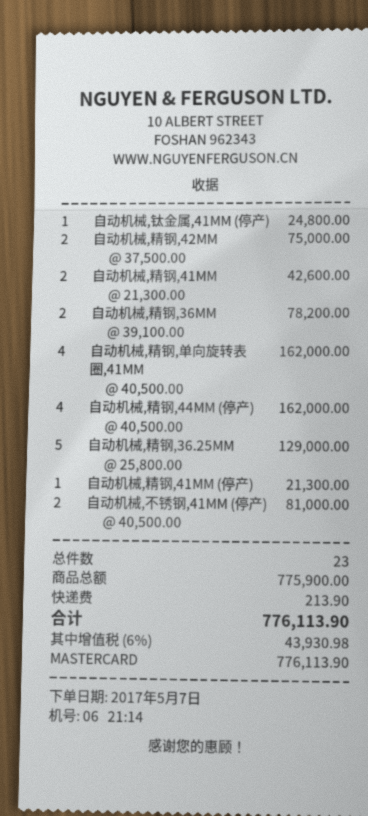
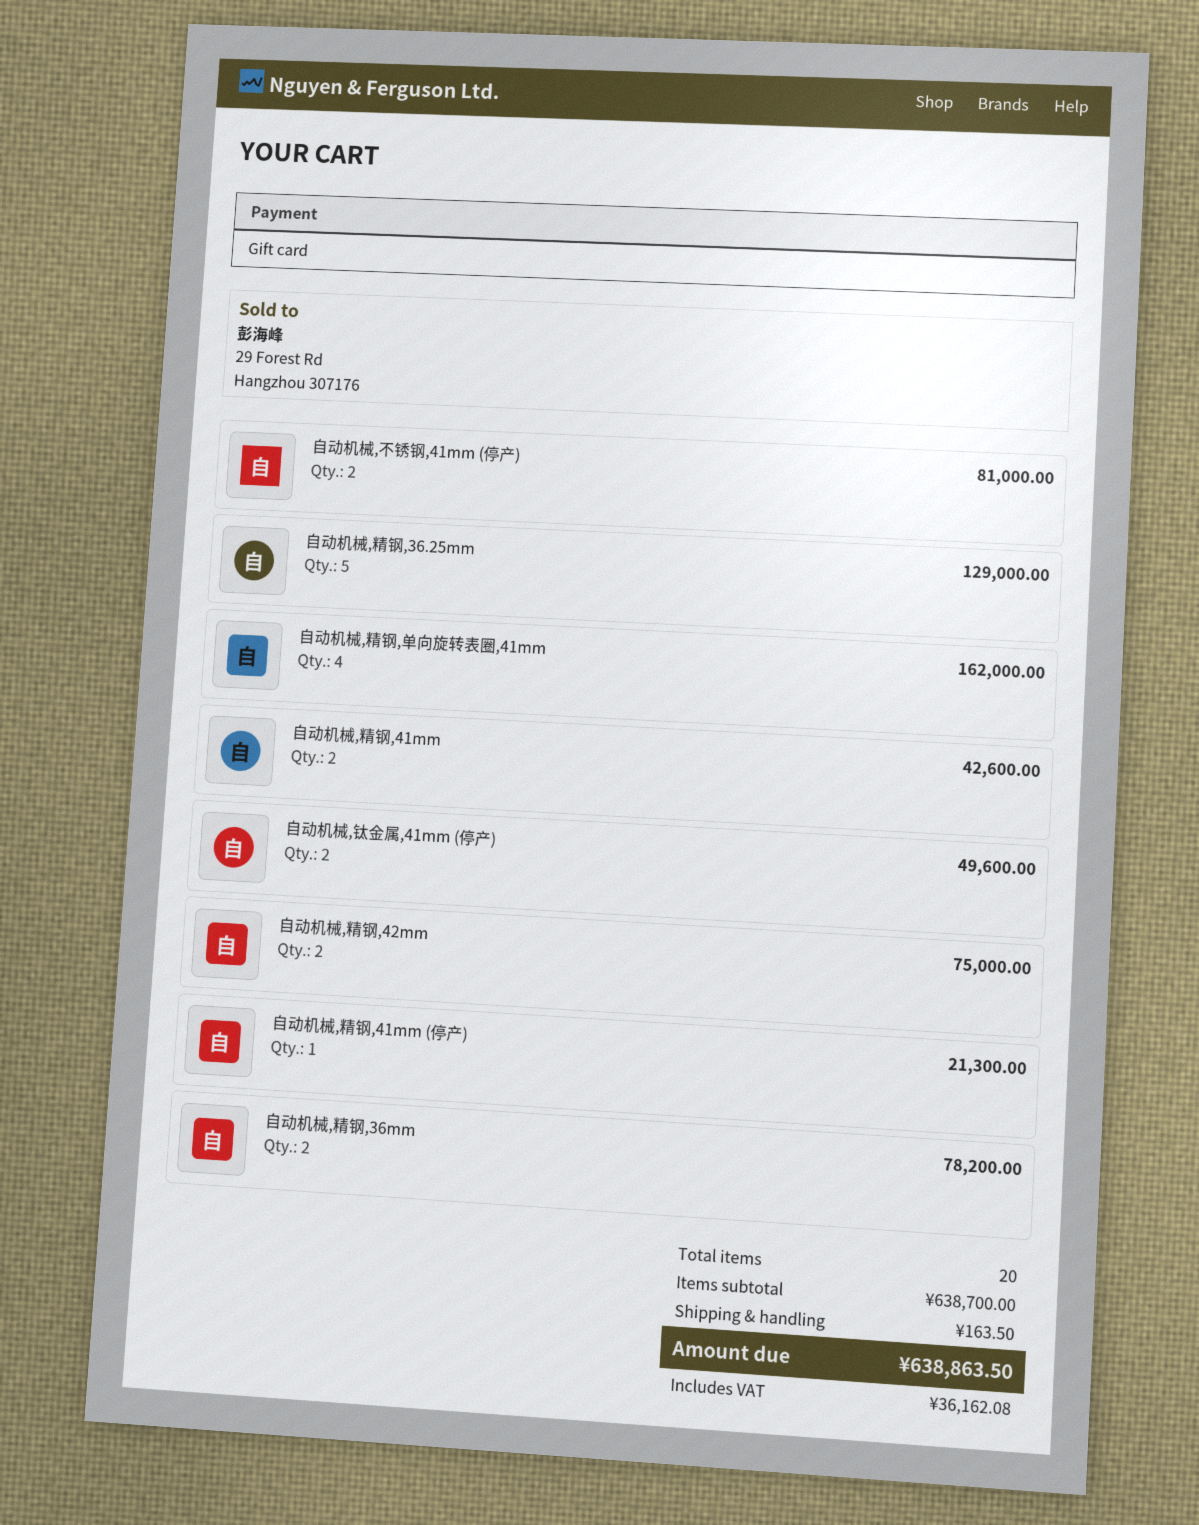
payment method: Mastercard -> gift card
自动机械,钛金属,41MM (停产): 1 for 24800.00 -> 2 for 49600.00
自动机械,精钢,44MM (停产): 4 for 162000.00 -> none
total quantity: 23 -> 20
subtotal: 775900.00 -> 638700.00
shipping: 213.90 -> 163.50
tax: 43930.98 -> 36162.08
total: 776113.90 -> 638863.50

